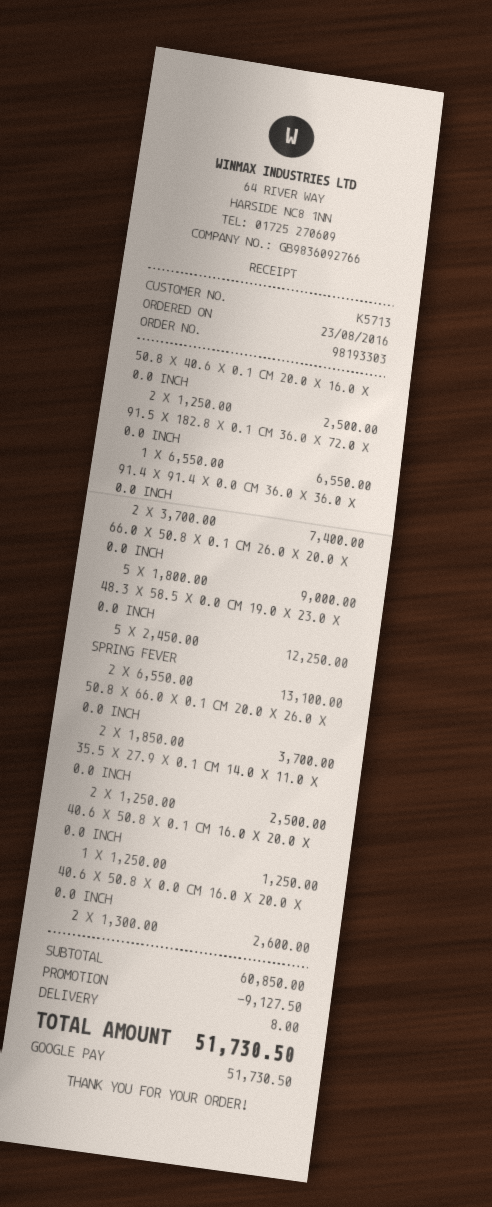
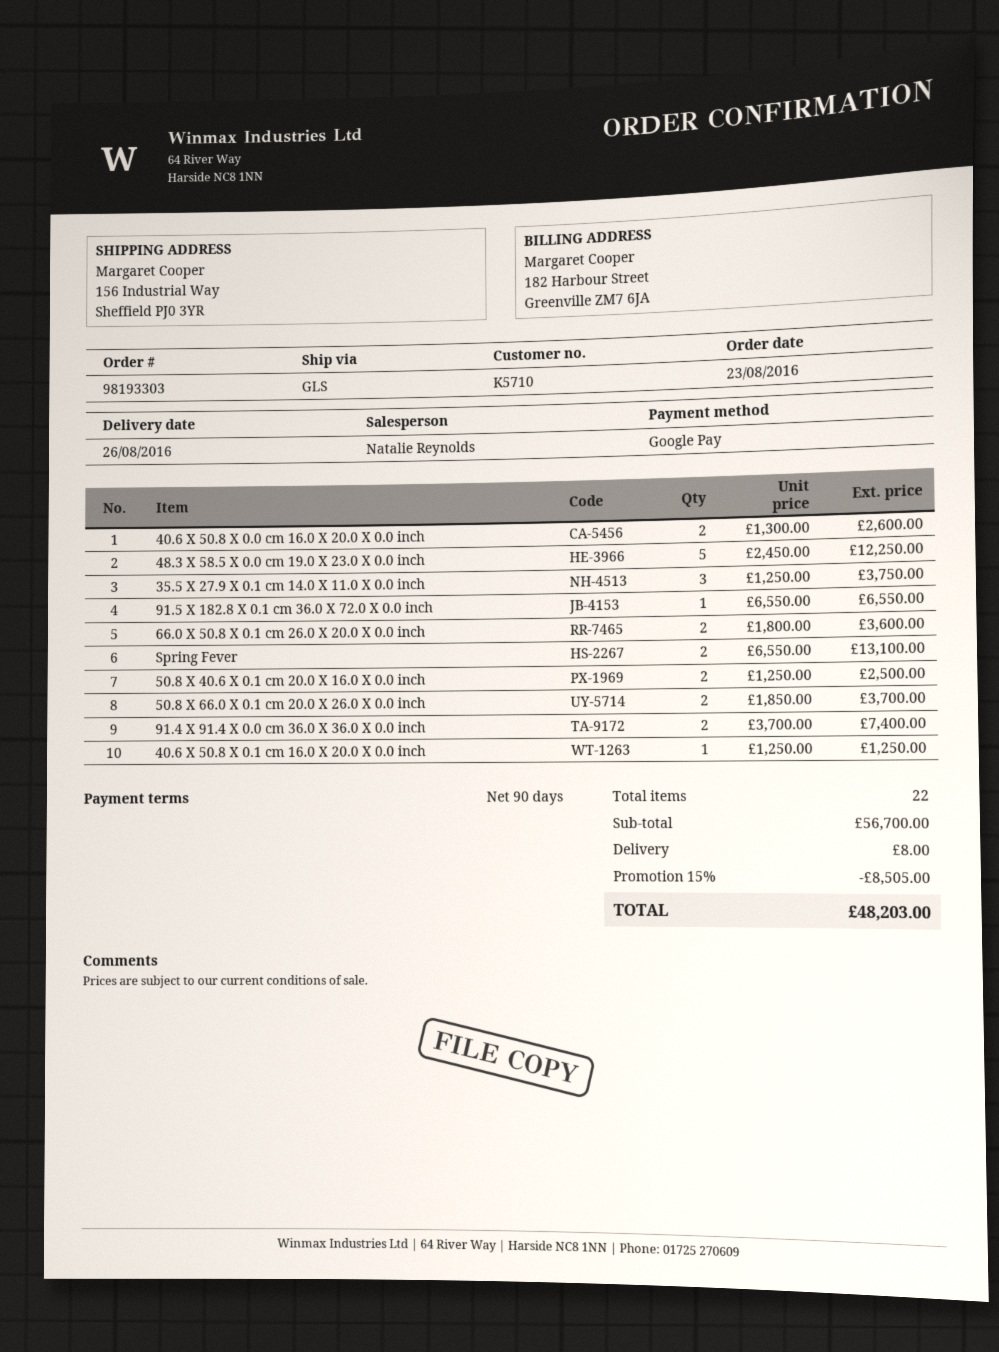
customer number: K5713 -> K5710
66.0 X 50.8 X 0.1 CM 26.0 X 20.0 X 0.0 INCH: 5 x 1800.00 = 9000.00 -> 2 x 1800.00 = 3600.00
35.5 X 27.9 X 0.1 CM 14.0 X 11.0 X 0.0 INCH: 2 x 1250.00 = 2500.00 -> 3 x 1250.00 = 3750.00
subtotal: 60850.00 -> 56700.00
discount: 9127.50 -> 8505.00
total: 51730.50 -> 48203.00

